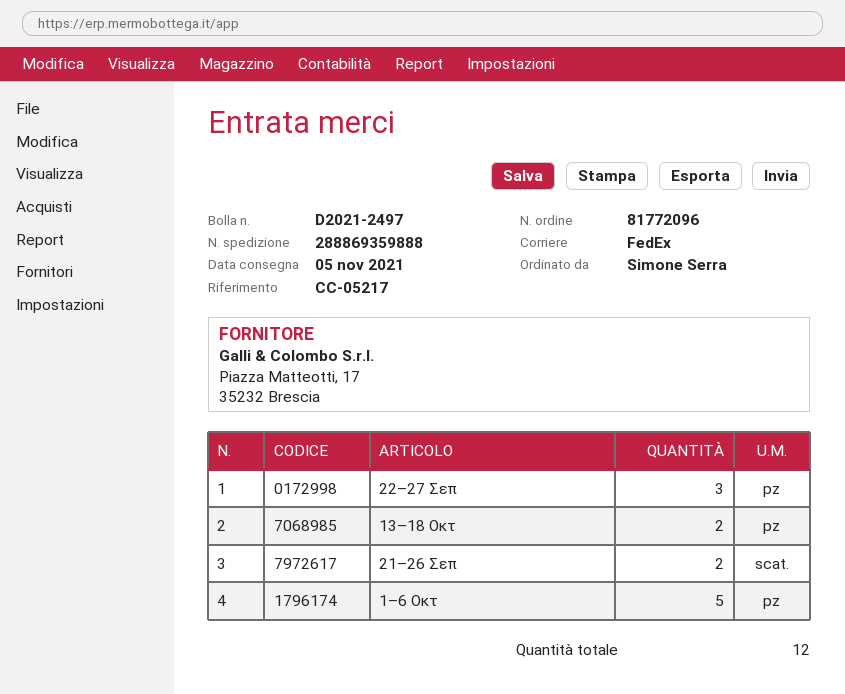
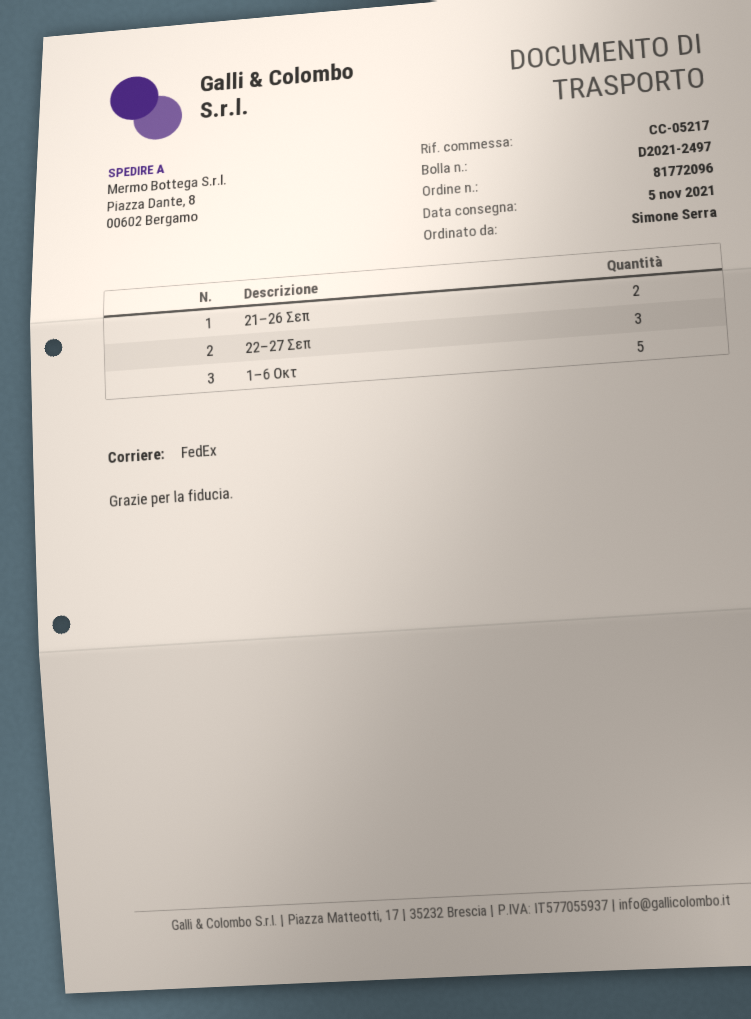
13–18 Οκτ: 2 -> none

